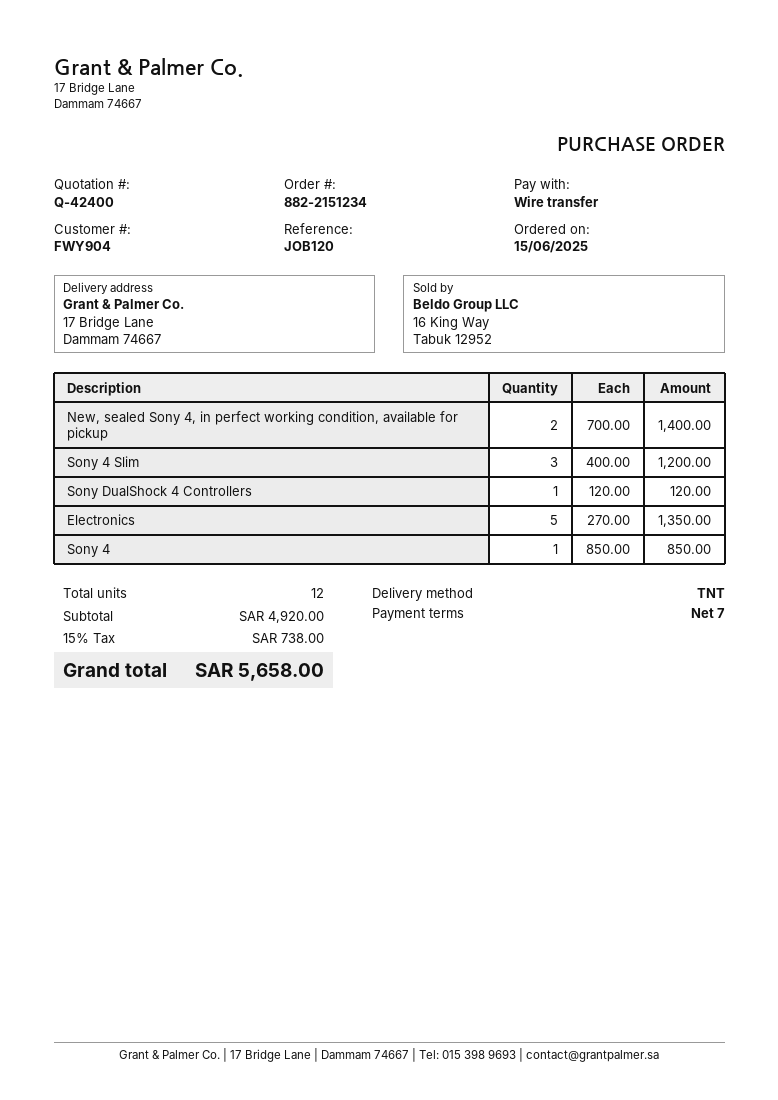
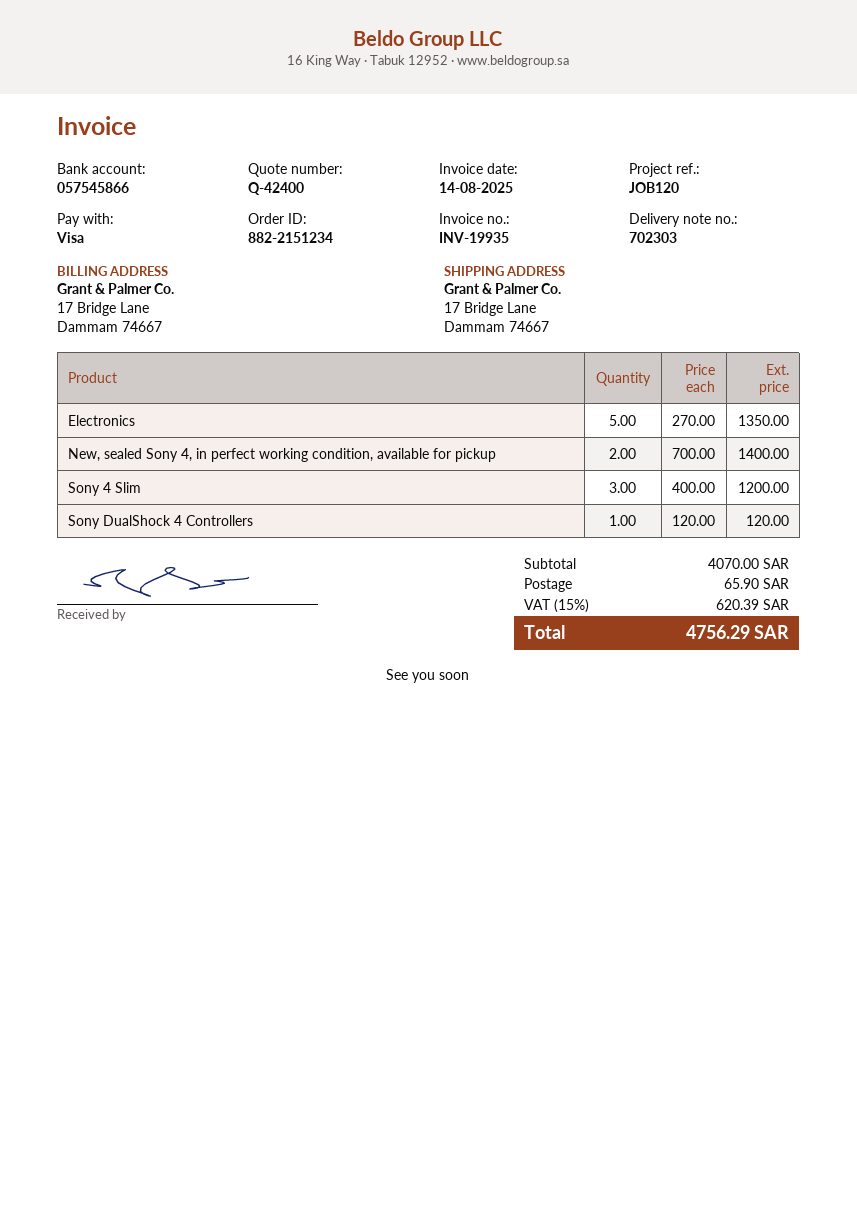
payment method: bank transfer -> Visa
Sony 4: 1 x 850.00 = 850.00 -> none
subtotal: 4920.00 -> 4070.00
shipping: none -> 65.90
tax: 15% = 738.00 -> 15% = 620.39
total: 5658.00 -> 4756.29

